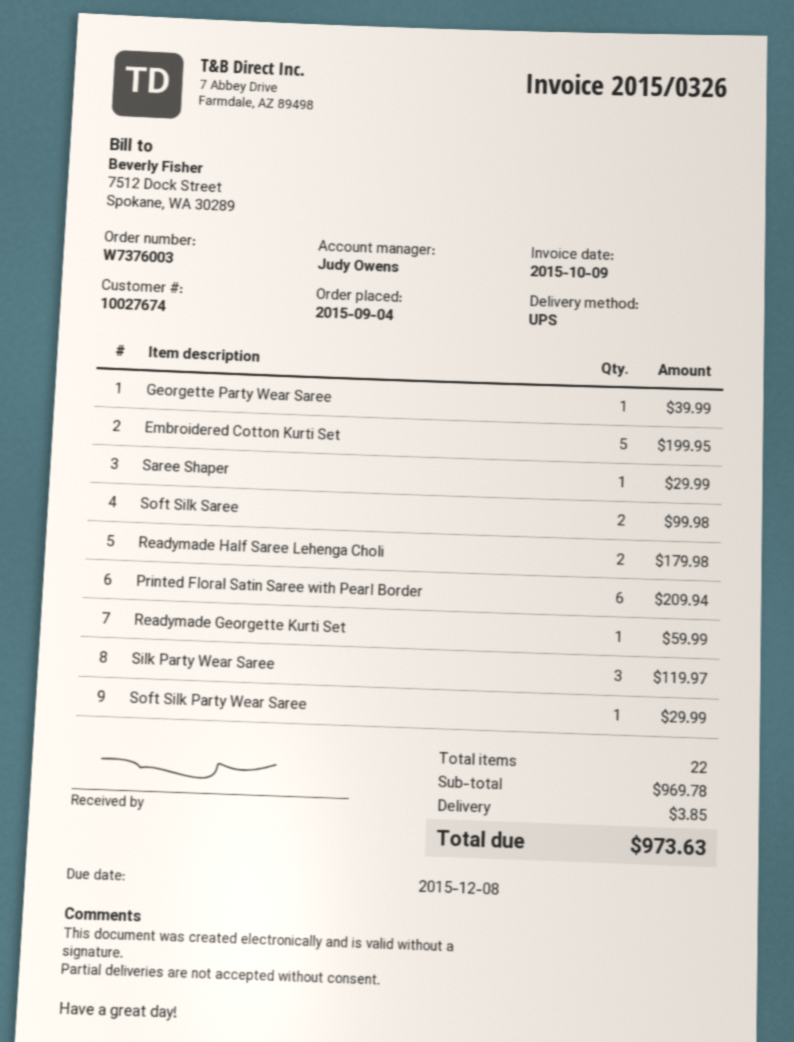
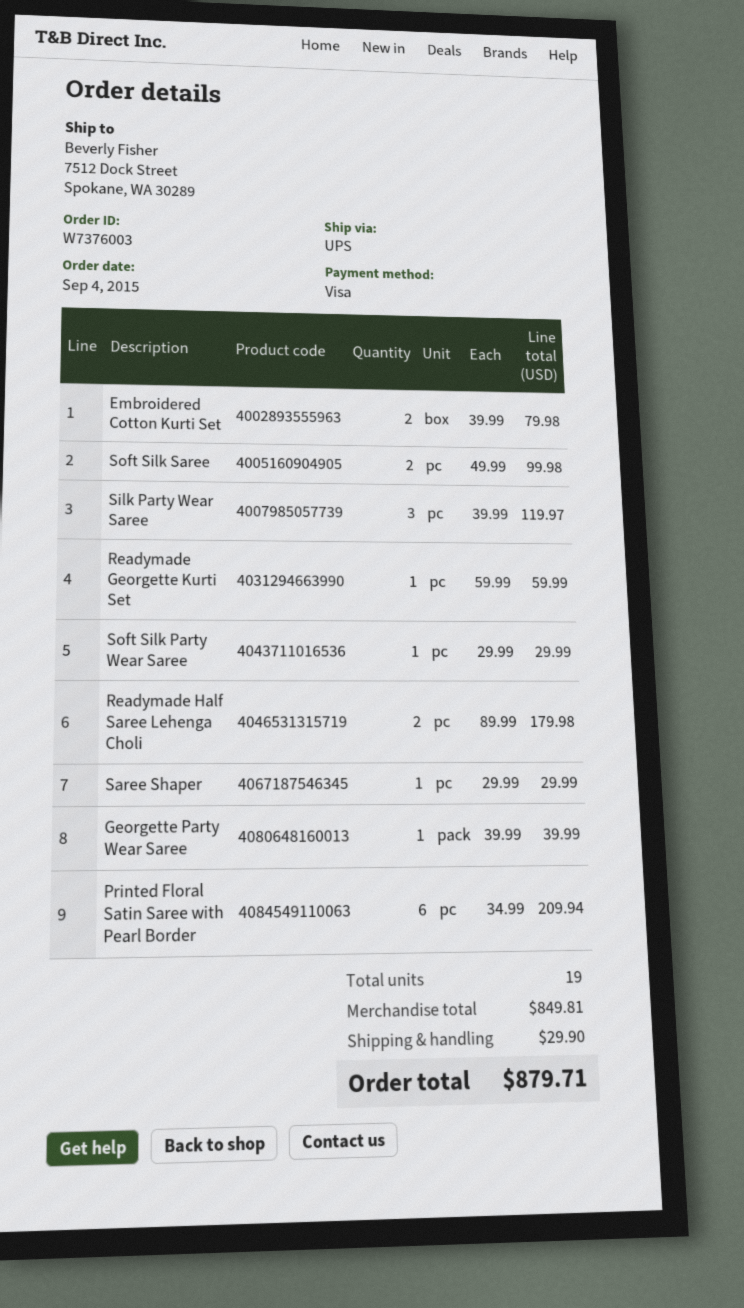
Embroidered Cotton Kurti Set: 5 for 199.95 -> 2 for 79.98
total quantity: 22 -> 19
subtotal: 969.78 -> 849.81
shipping: 3.85 -> 29.90
total: 973.63 -> 879.71

